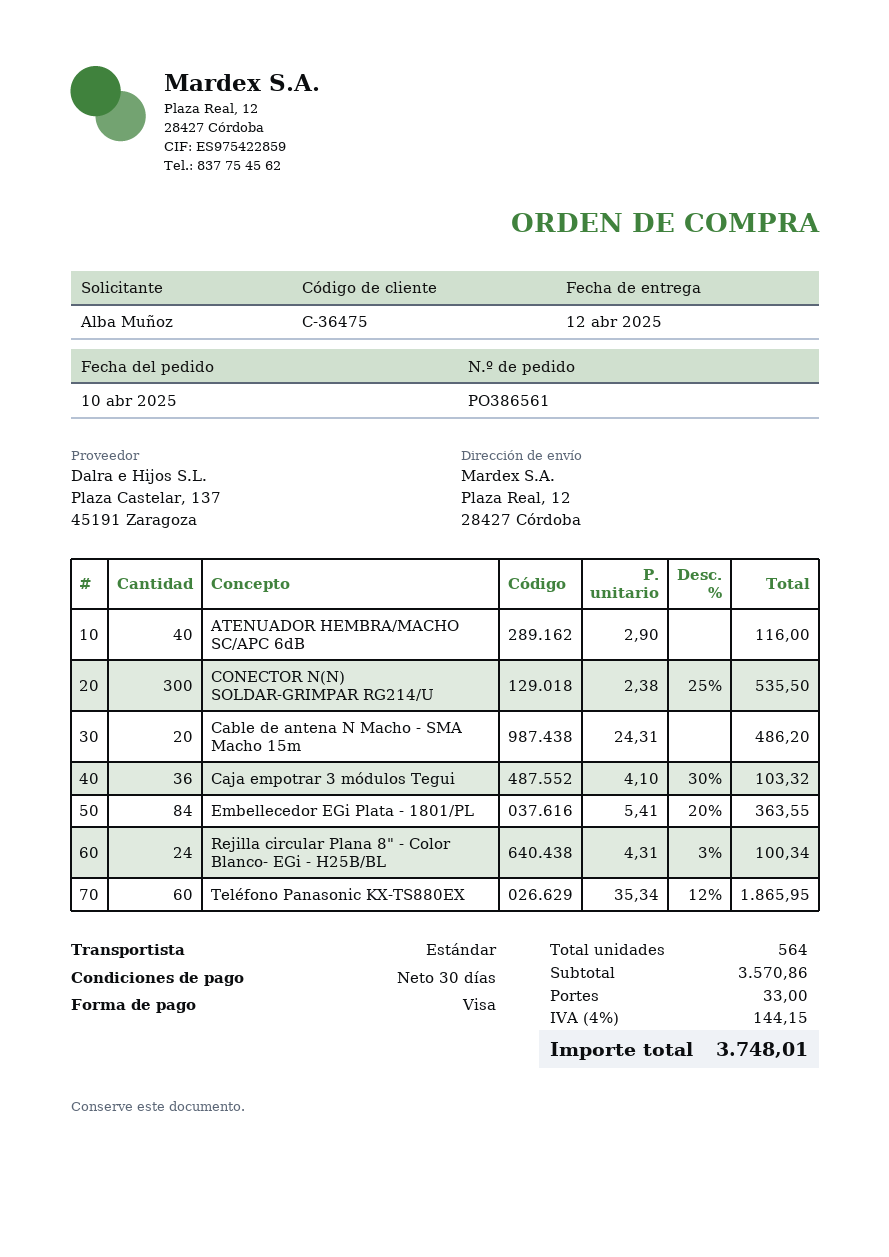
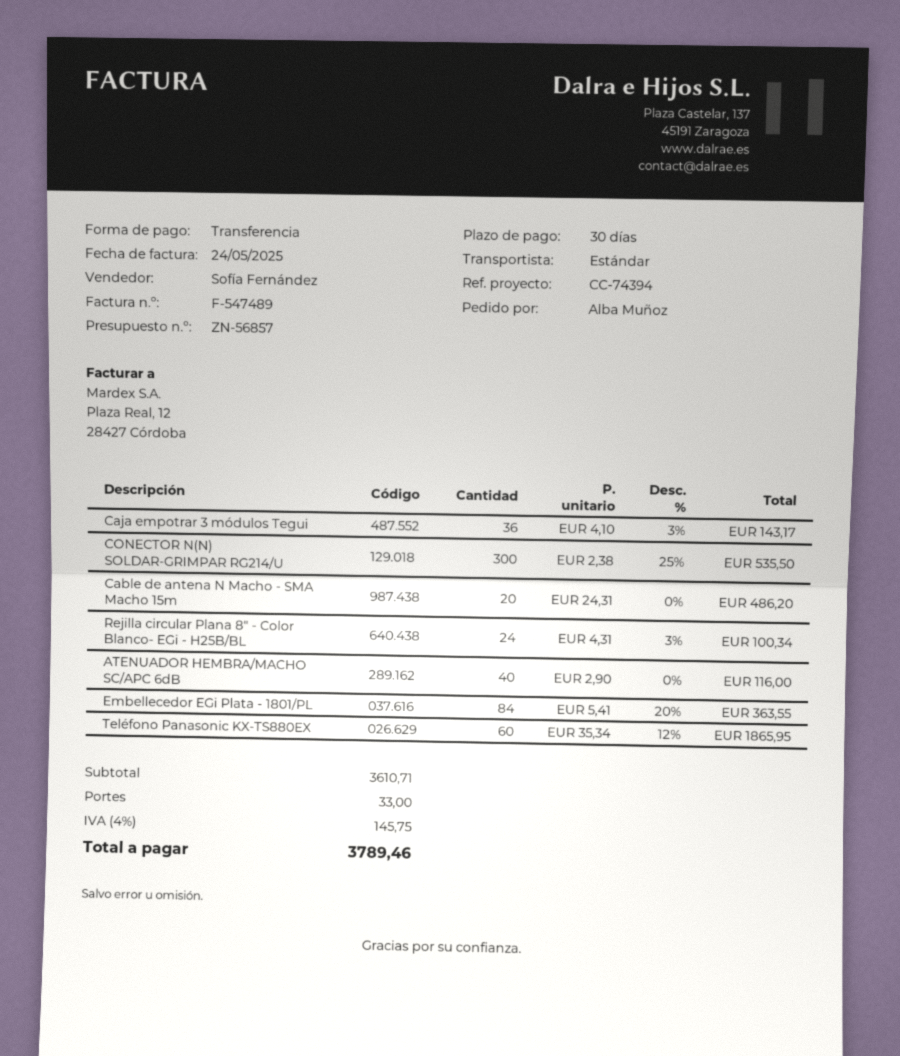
payment method: Visa -> bank transfer
Caja empotrar 3 módulos Tegui: 36 x 4.10 - 30% = 103.32 -> 36 x 4.10 - 3% = 143.17
subtotal: 3570.86 -> 3610.71
tax: 4% = 144.15 -> 4% = 145.75
total: 3748.01 -> 3789.46

